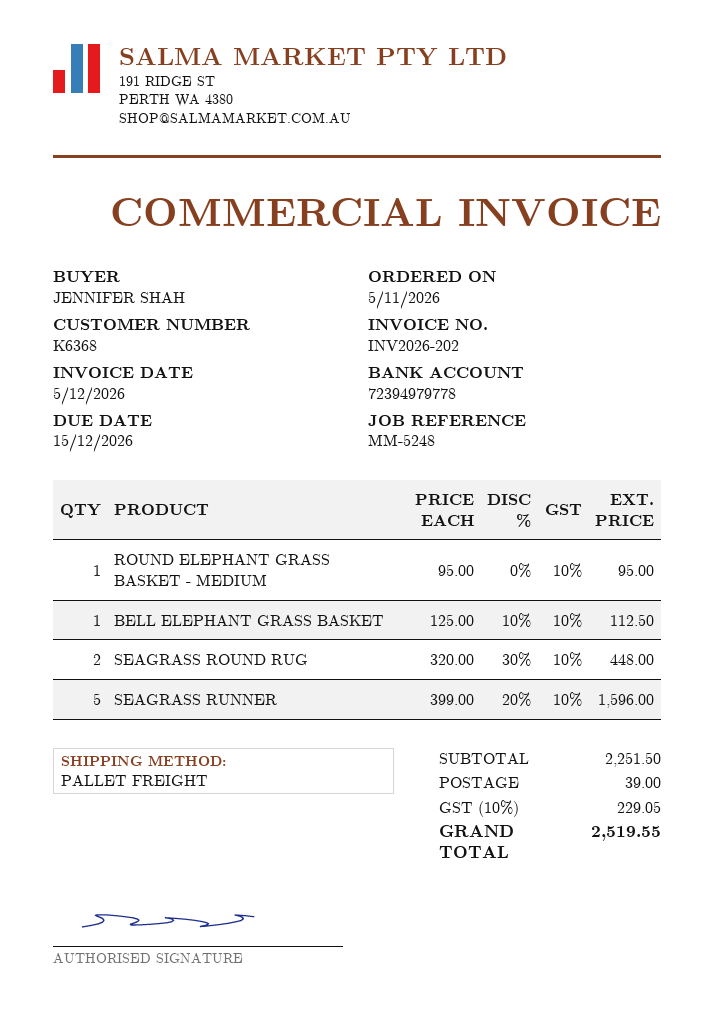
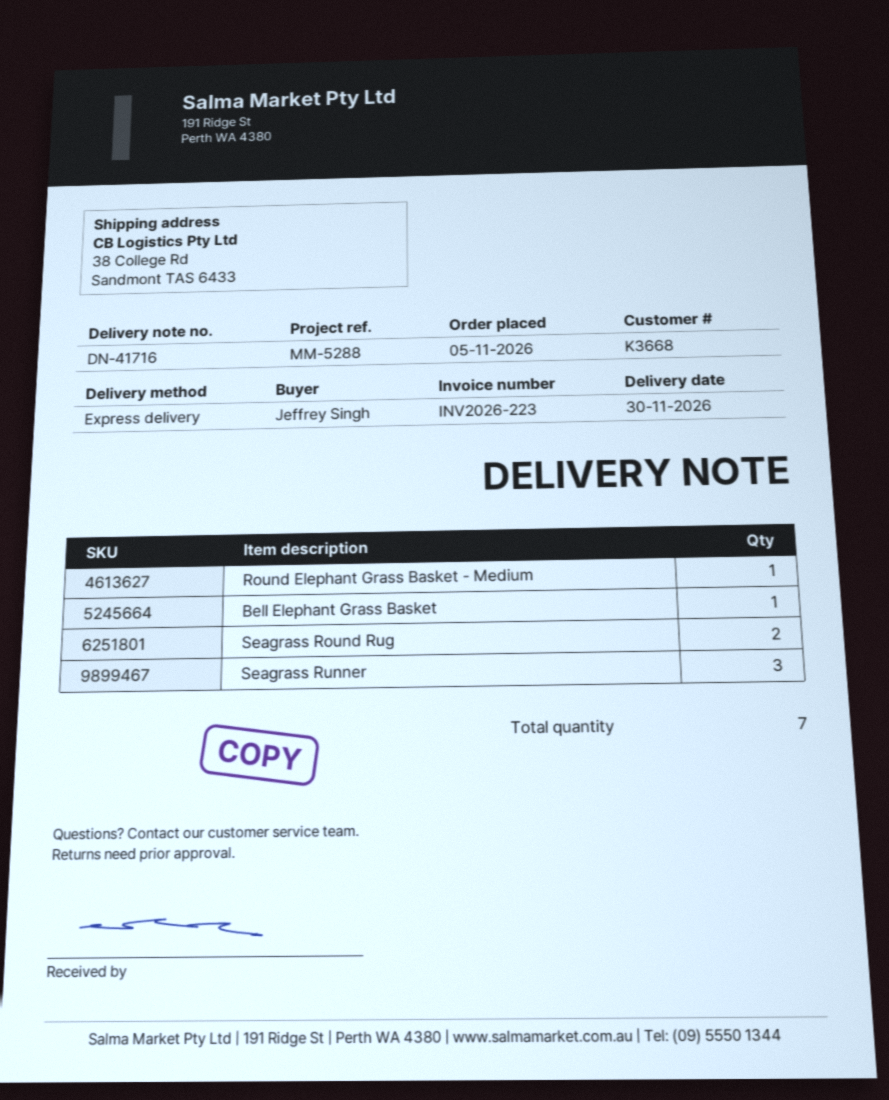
invoice number: INV2026-202 -> INV2026-223
customer number: K6368 -> K3668
reference: MM-5248 -> MM-5288
ordered by: JENNIFER SHAH -> Jeffrey Singh
shipping method: pallet freight -> express
SEAGRASS RUNNER: 5 -> 3

